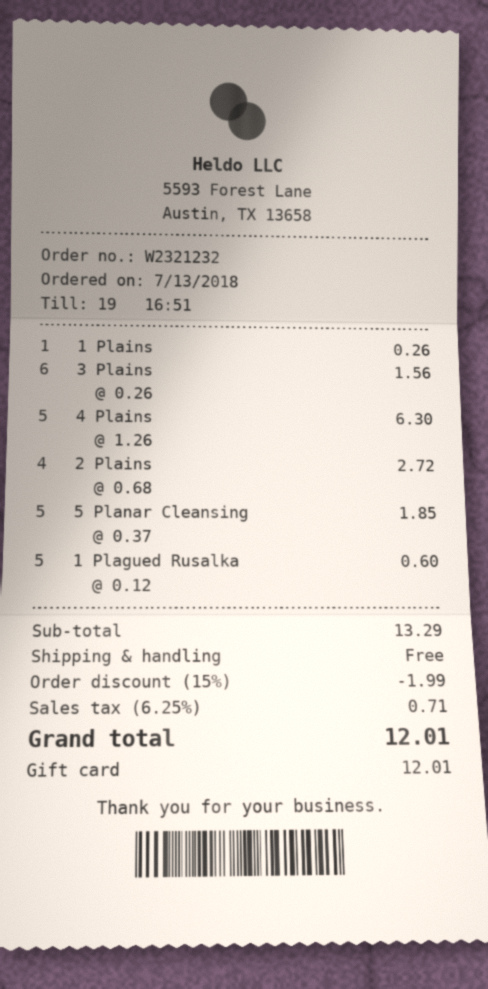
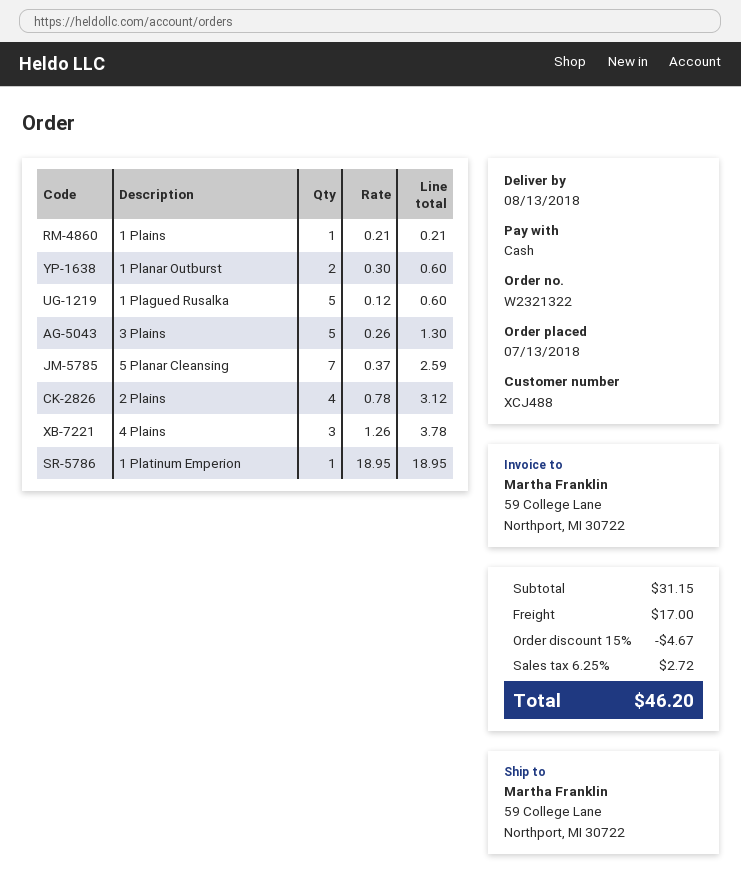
order number: W2321232 -> W2321322
payment method: gift card -> cash
1 Plains: 1 x 0.26 = 0.26 -> 1 x 0.21 = 0.21
3 Plains: 6 x 0.26 = 1.56 -> 5 x 0.26 = 1.30
4 Plains: 5 x 1.26 = 6.30 -> 3 x 1.26 = 3.78
2 Plains: 4 x 0.68 = 2.72 -> 4 x 0.78 = 3.12
5 Planar Cleansing: 5 x 0.37 = 1.85 -> 7 x 0.37 = 2.59
1 Planar Outburst: none -> 2 x 0.30 = 0.60
1 Platinum Emperion: none -> 1 x 18.95 = 18.95
subtotal: 13.29 -> 31.15
discount: 15% = 1.99 -> 15% = 4.67
shipping: 0.00 -> 17.00
tax: 6.25% = 0.71 -> 6.25% = 2.72
total: 12.01 -> 46.20

